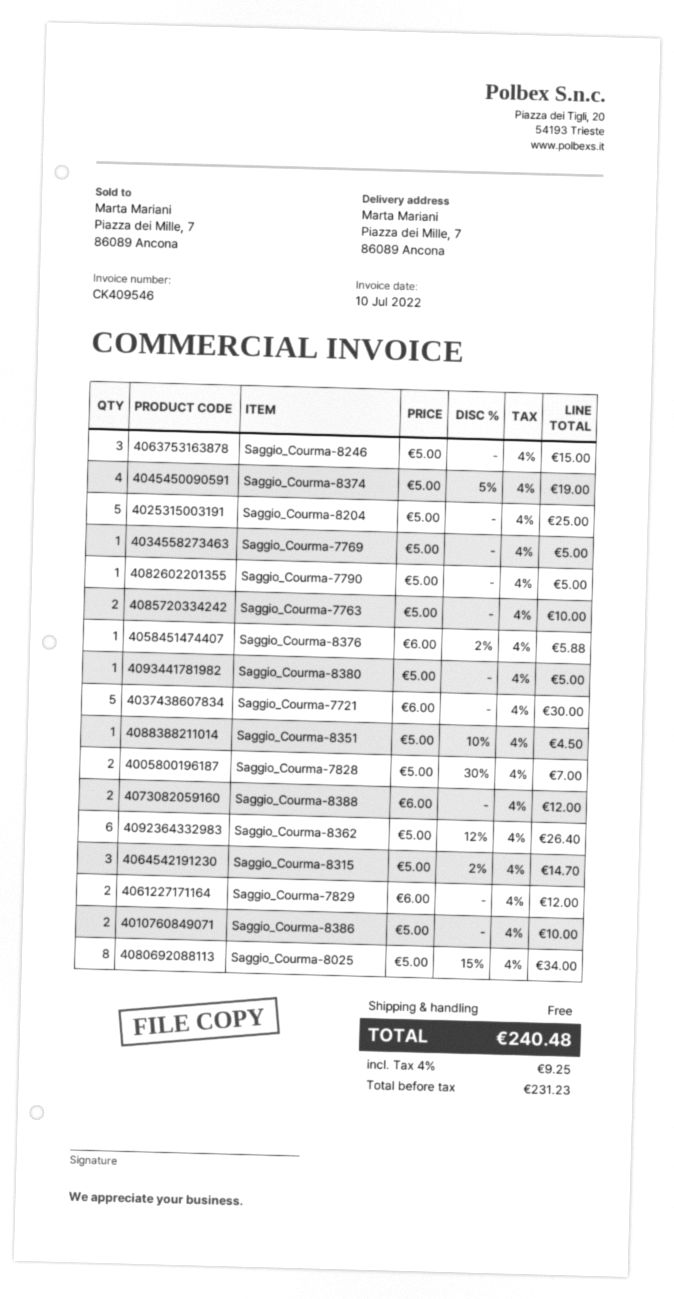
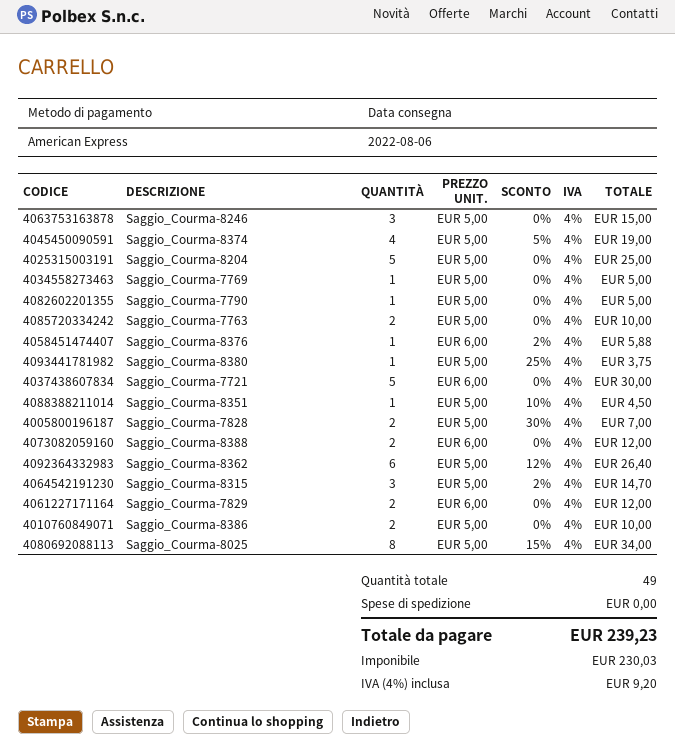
Saggio_Courma-8380: 1 x 5.00 = 5.00 -> 1 x 5.00 - 25% = 3.75
net: 231.23 -> 230.03
tax: 4% = 9.25 -> 4% = 9.20
total: 240.48 -> 239.23

